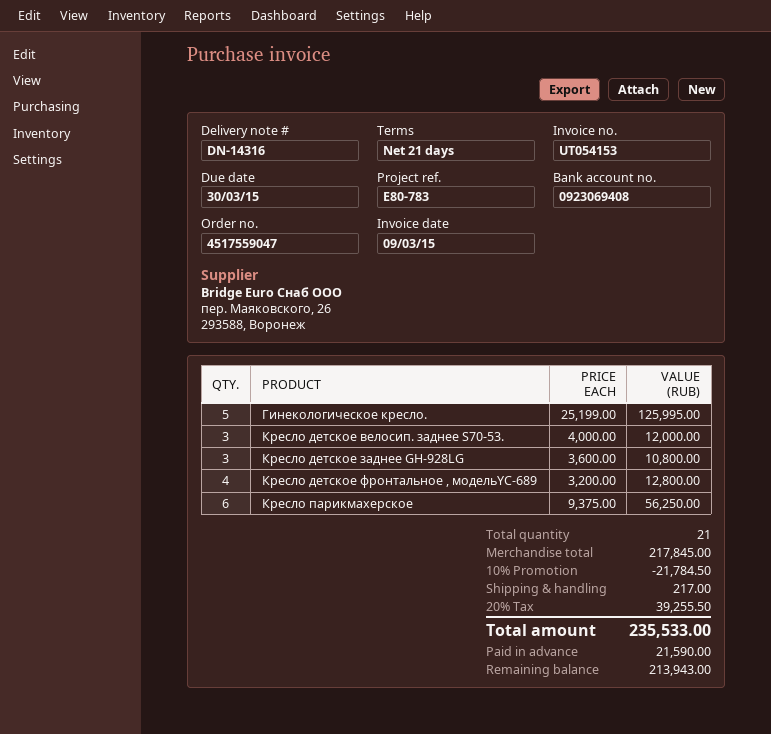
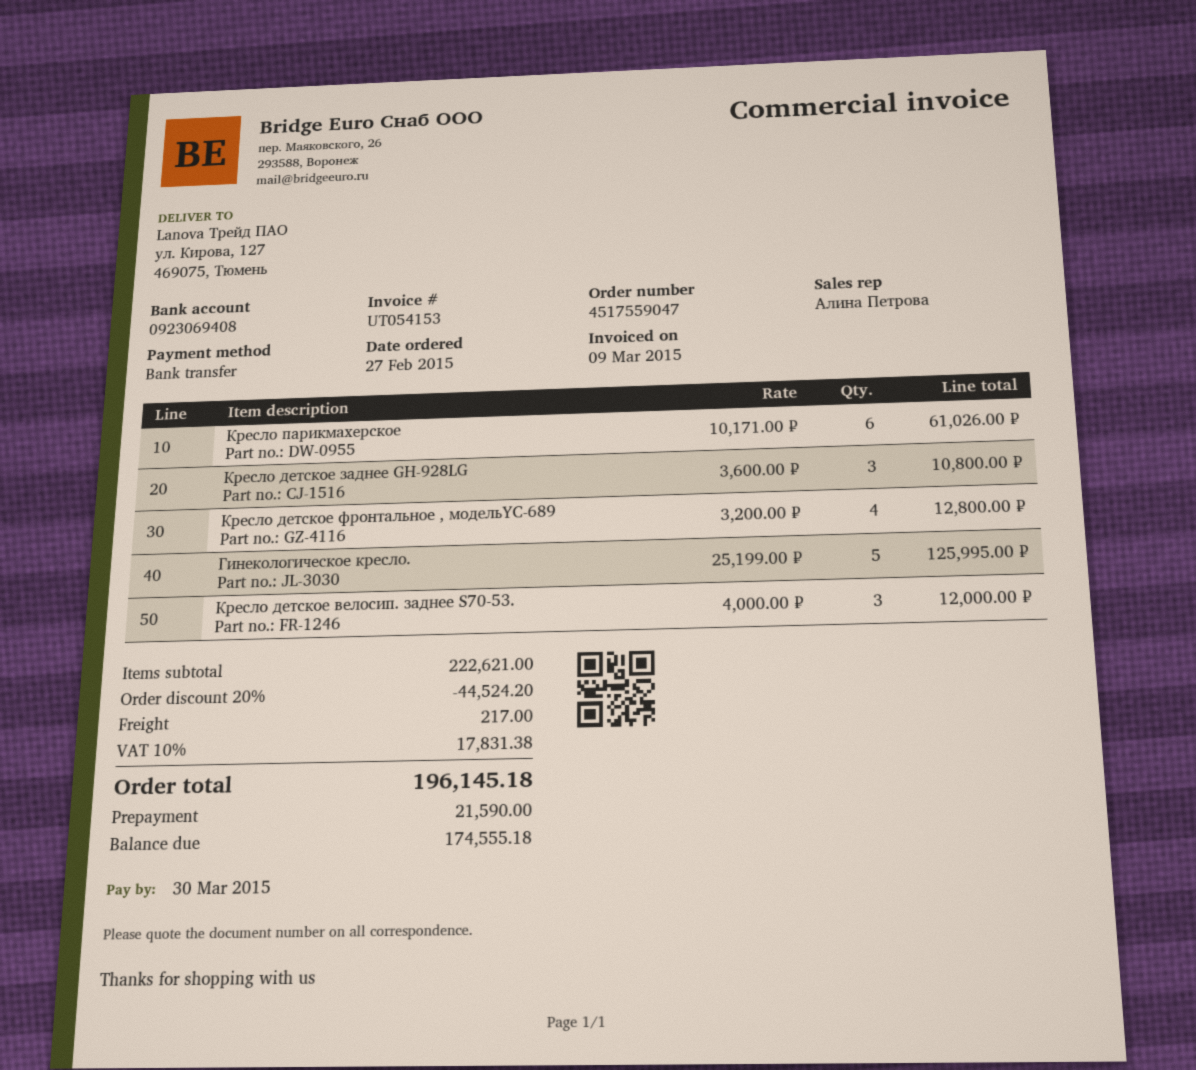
Кресло парикмахерское: 6 x 9375.00 = 56250.00 -> 6 x 10171.00 = 61026.00
subtotal: 217845.00 -> 222621.00
discount: 10% = 21784.50 -> 20% = 44524.20
tax: 20% = 39255.50 -> 10% = 17831.38
total: 235533.00 -> 196145.18
balance: 213943.00 -> 174555.18

